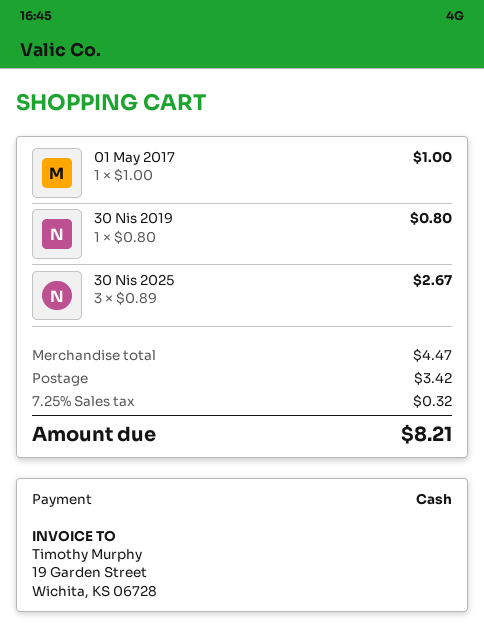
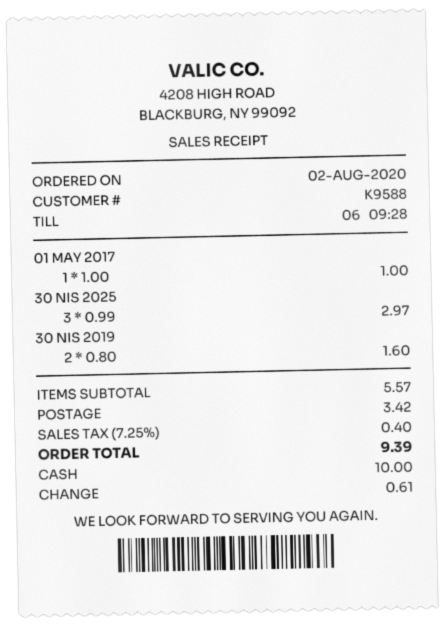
30 Nis 2019: 1 x 0.80 = 0.80 -> 2 x 0.80 = 1.60
30 Nis 2025: 3 x 0.89 = 2.67 -> 3 x 0.99 = 2.97
subtotal: 4.47 -> 5.57
tax: 7.25% = 0.32 -> 7.25% = 0.40
total: 8.21 -> 9.39

